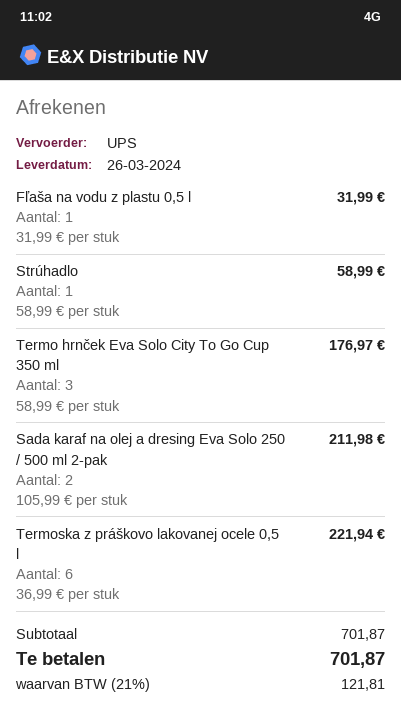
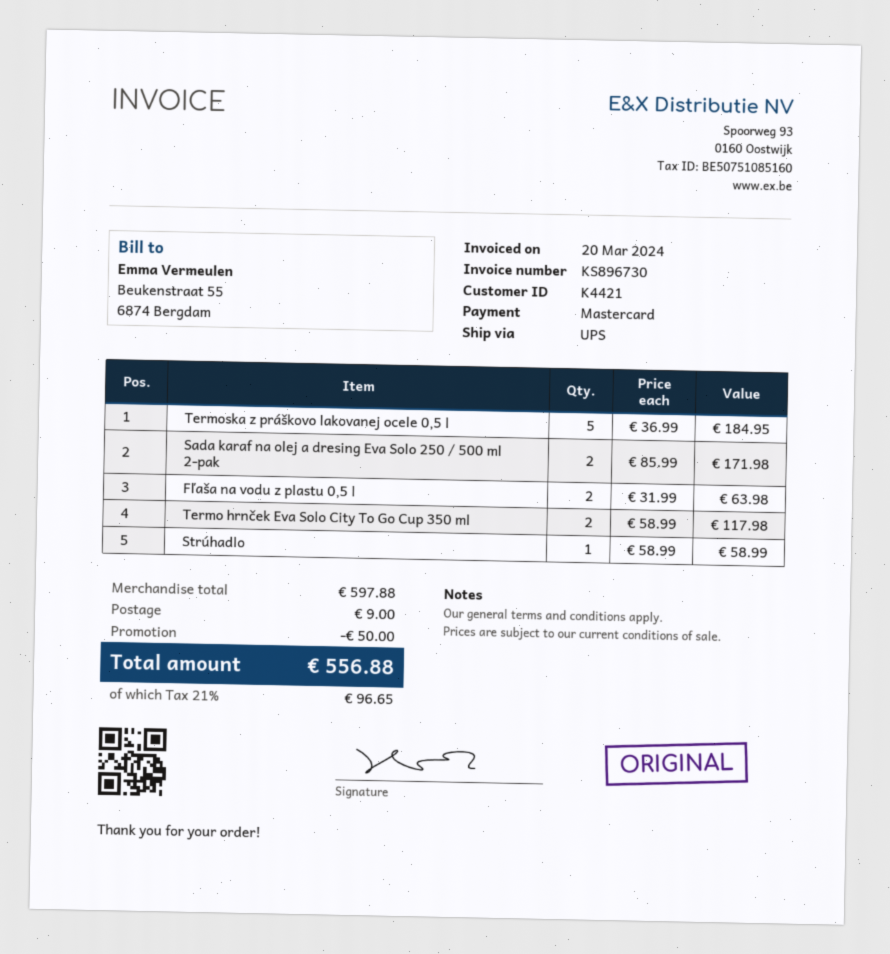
Fľaša na vodu z plastu 0,5 l: 1 x 31.99 = 31.99 -> 2 x 31.99 = 63.98
Termo hrnček Eva Solo City To Go Cup 350 ml: 3 x 58.99 = 176.97 -> 2 x 58.99 = 117.98
Sada karaf na olej a dresing Eva Solo 250 / 500 ml 2-pak: 2 x 105.99 = 211.98 -> 2 x 85.99 = 171.98
Termoska z práškovo lakovanej ocele 0,5 l: 6 x 36.99 = 221.94 -> 5 x 36.99 = 184.95
subtotal: 701.87 -> 597.88
discount: none -> 50.00
shipping: none -> 9.00
tax: 21% = 121.81 -> 21% = 96.65
total: 701.87 -> 556.88

